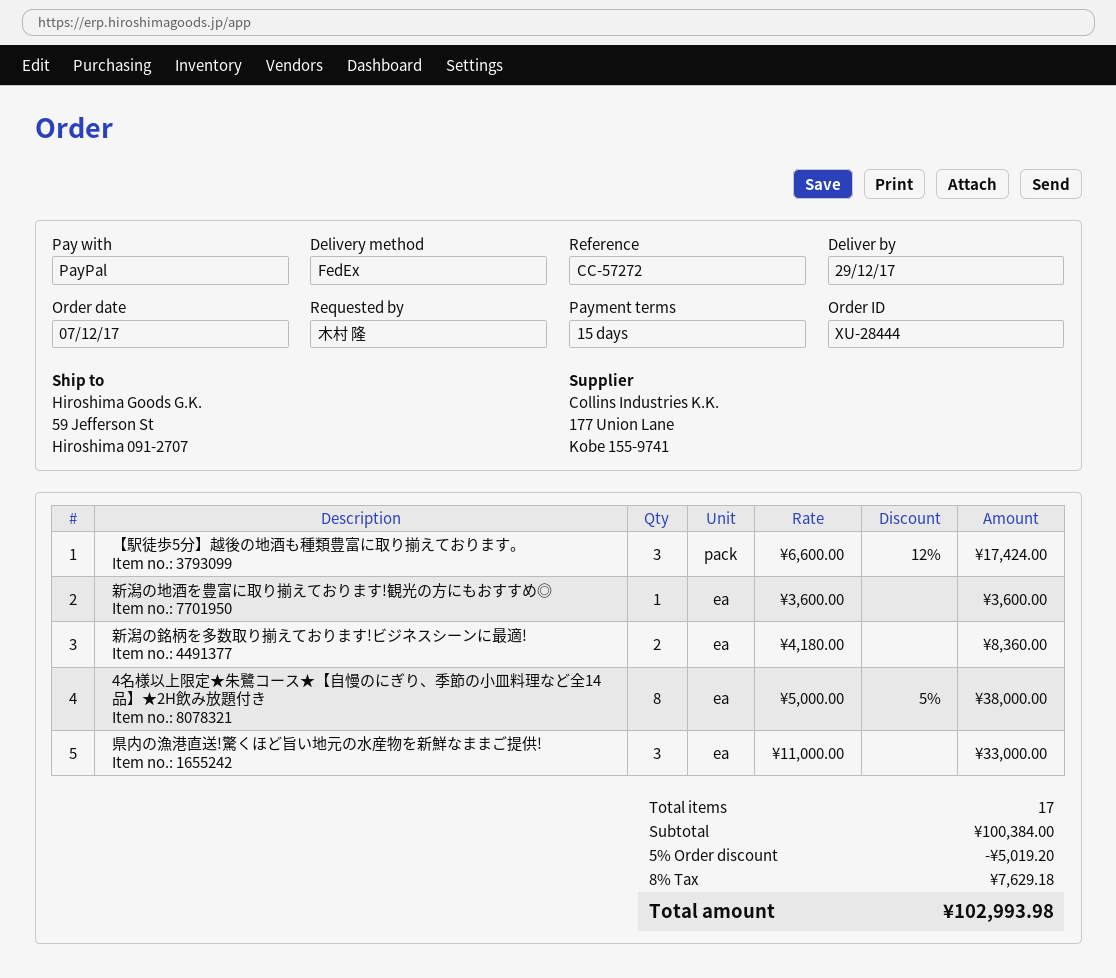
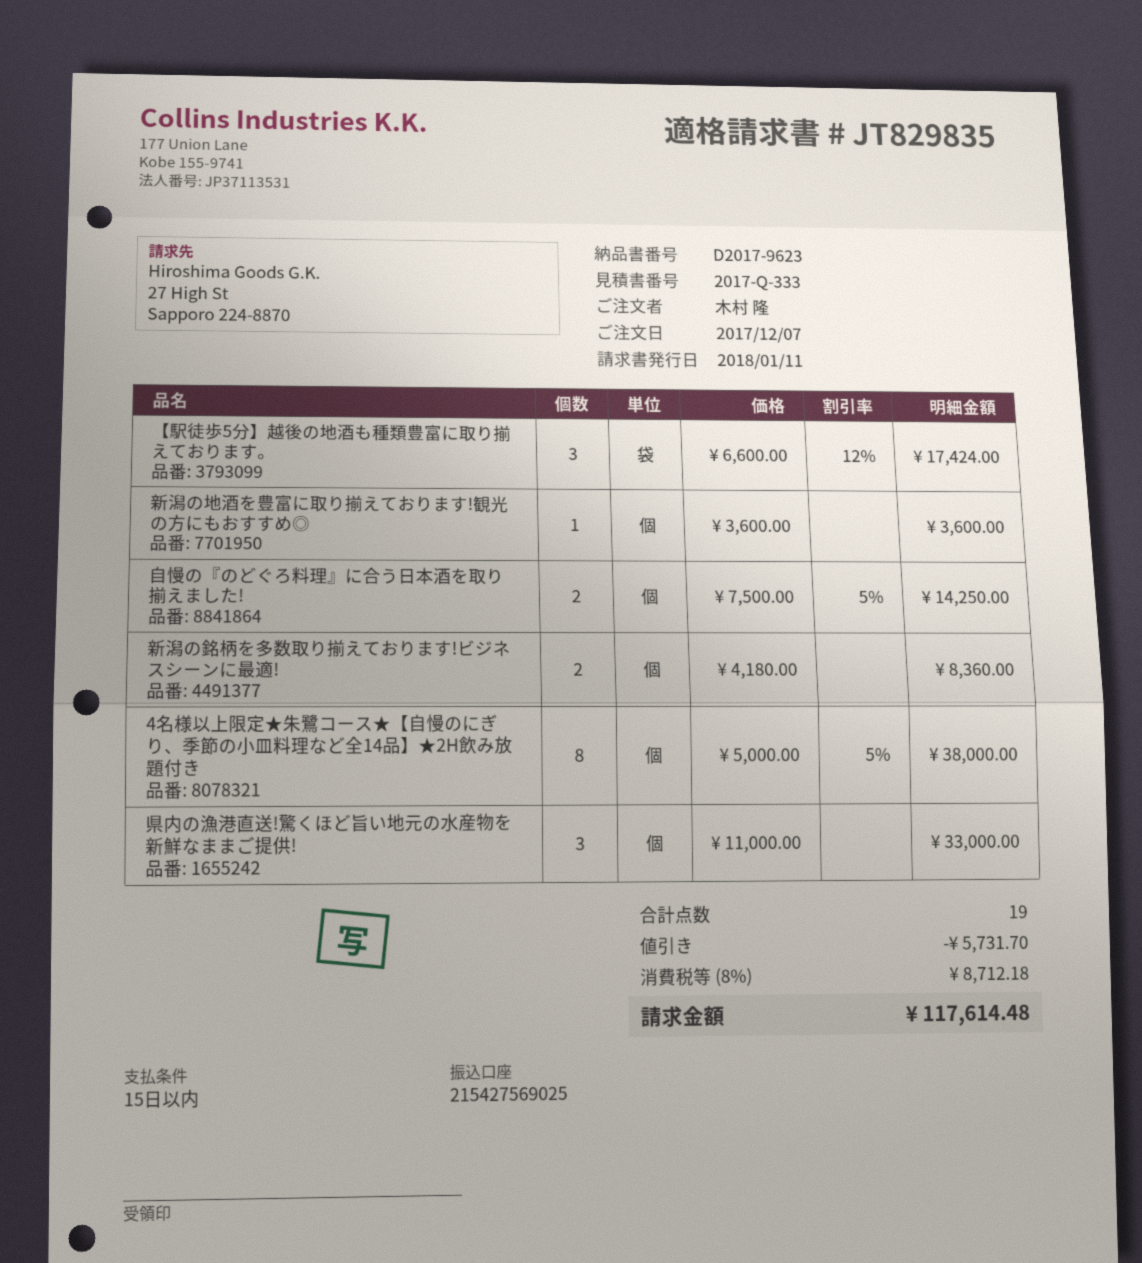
自慢の『のどぐろ料理』に合う日本酒を取り揃えました!: none -> 2 x 7500.00 - 5% = 14250.00
total quantity: 17 -> 19
discount: 5019.20 -> 5731.70
tax: 8% = 7629.18 -> 8% = 8712.18
total: 102993.98 -> 117614.48

